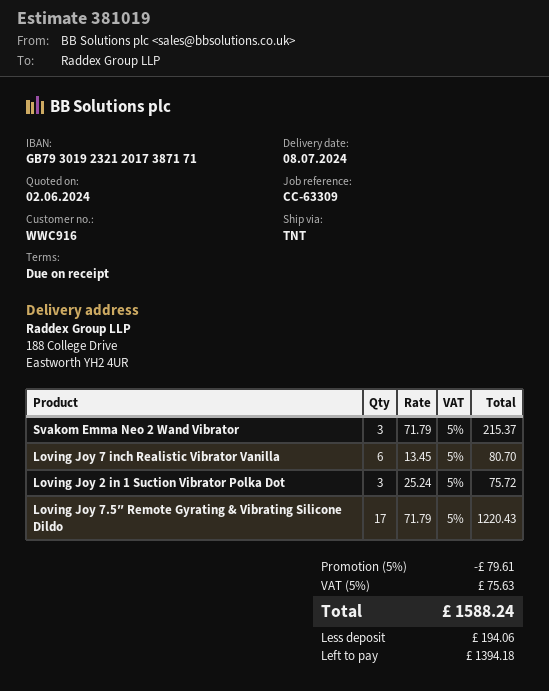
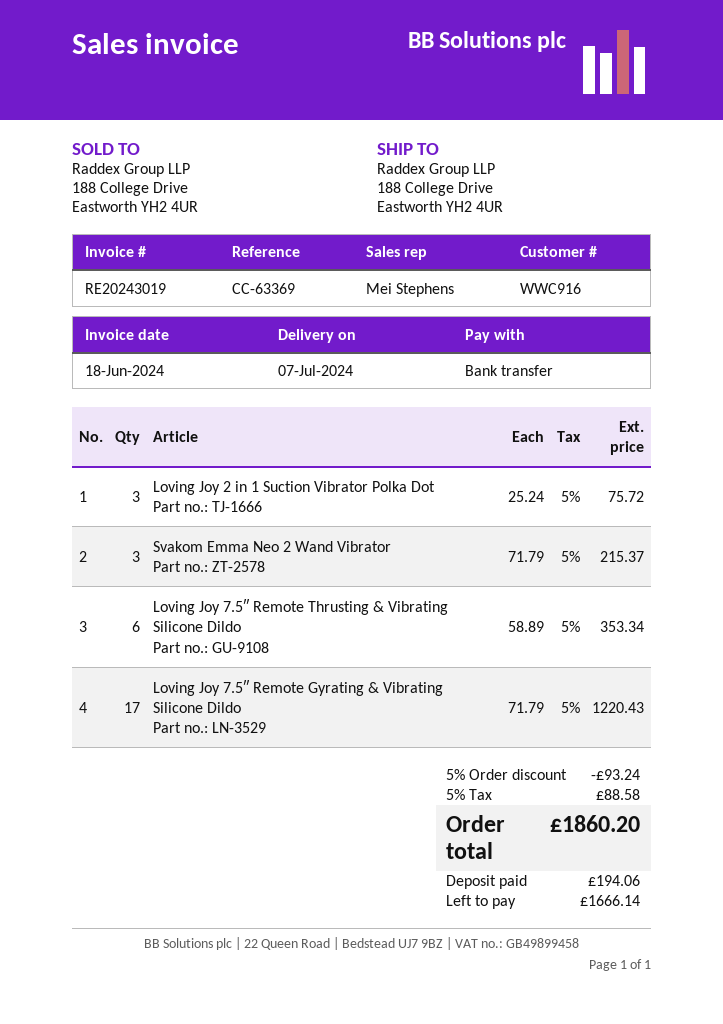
delivery date: 2024-07-08 -> 2024-07-07
reference: CC-63309 -> CC-63369
Loving Joy 7 inch Realistic Vibrator Vanilla: 6 x 13.45 = 80.70 -> none
Loving Joy 7.5″ Remote Thrusting & Vibrating Silicone Dildo: none -> 6 x 58.89 = 353.34
discount: 5% = 79.61 -> 5% = 93.24
tax: 5% = 75.63 -> 5% = 88.58
total: 1588.24 -> 1860.20
balance: 1394.18 -> 1666.14

